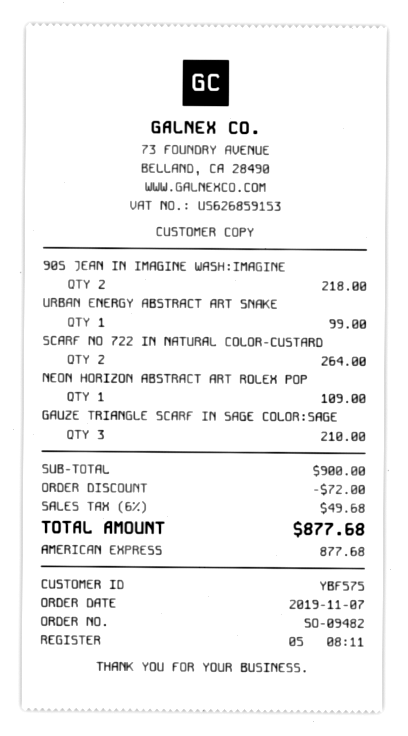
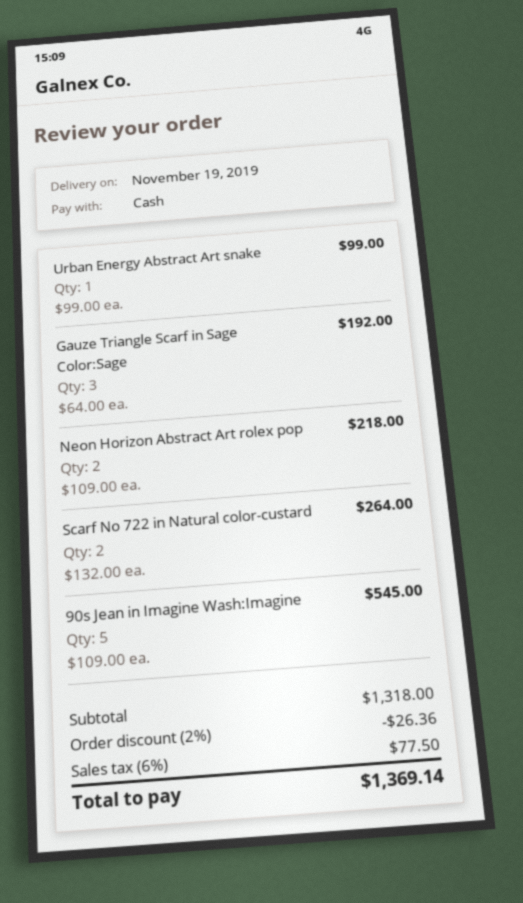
payment method: American Express -> cash
90S JEAN IN IMAGINE WASH:IMAGINE: 2 for 218.00 -> 5 for 545.00
NEON HORIZON ABSTRACT ART ROLEX POP: 1 for 109.00 -> 2 for 218.00
GAUZE TRIANGLE SCARF IN SAGE COLOR:SAGE: 3 for 210.00 -> 3 for 192.00
subtotal: 900.00 -> 1318.00
discount: 72.00 -> 26.36
tax: 6% = 49.68 -> 6% = 77.50
total: 877.68 -> 1369.14

